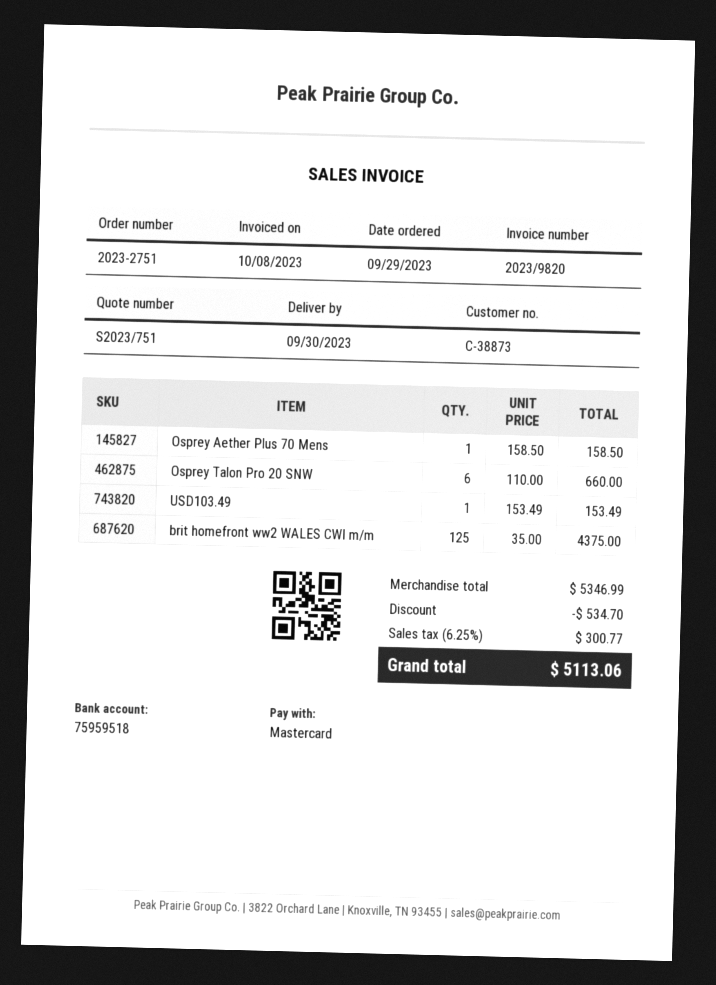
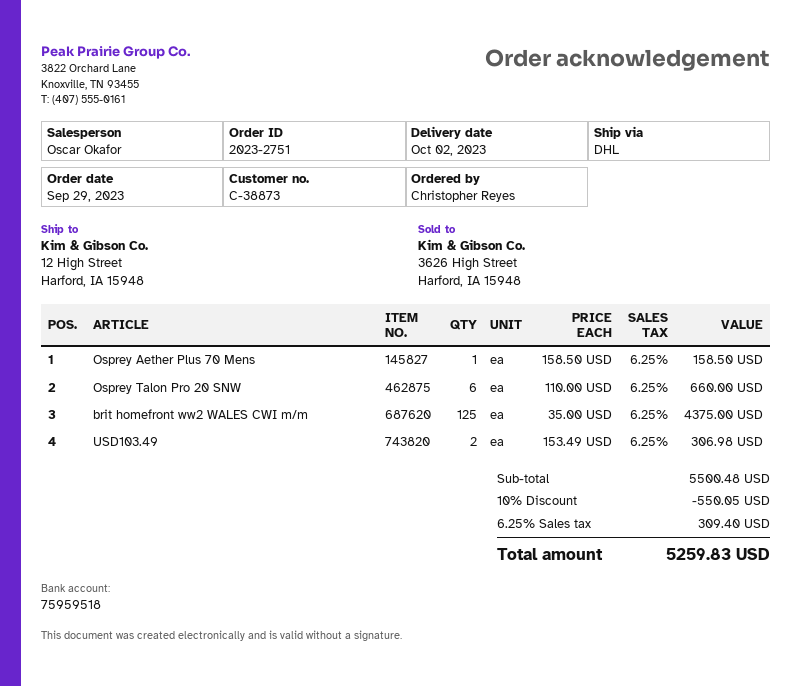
delivery date: 2023-09-30 -> 2023-10-02
USD103.49: 1 x 153.49 = 153.49 -> 2 x 153.49 = 306.98
subtotal: 5346.99 -> 5500.48
discount: 534.70 -> 550.05
tax: 6.25% = 300.77 -> 6.25% = 309.40
total: 5113.06 -> 5259.83

